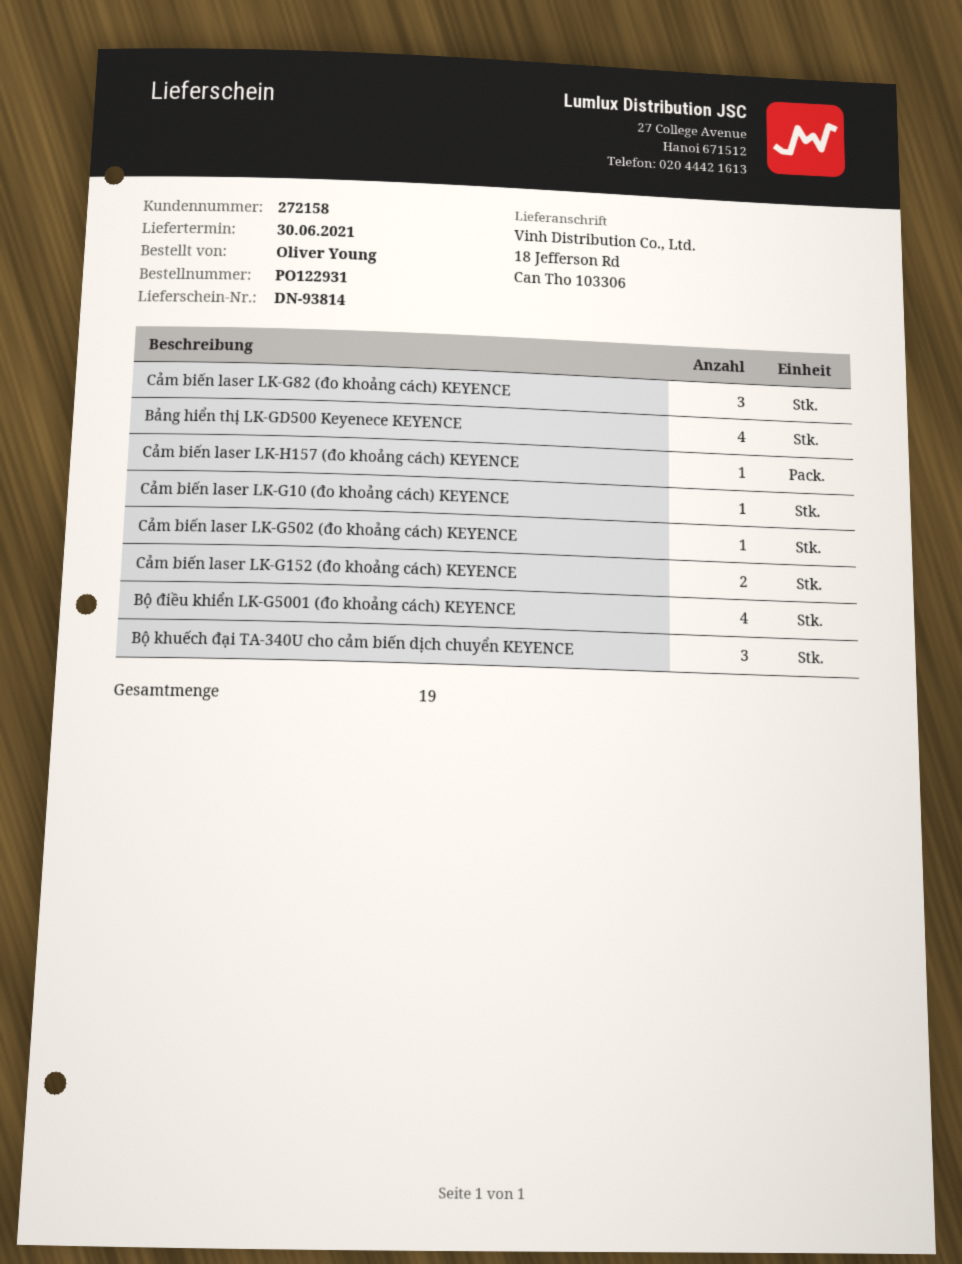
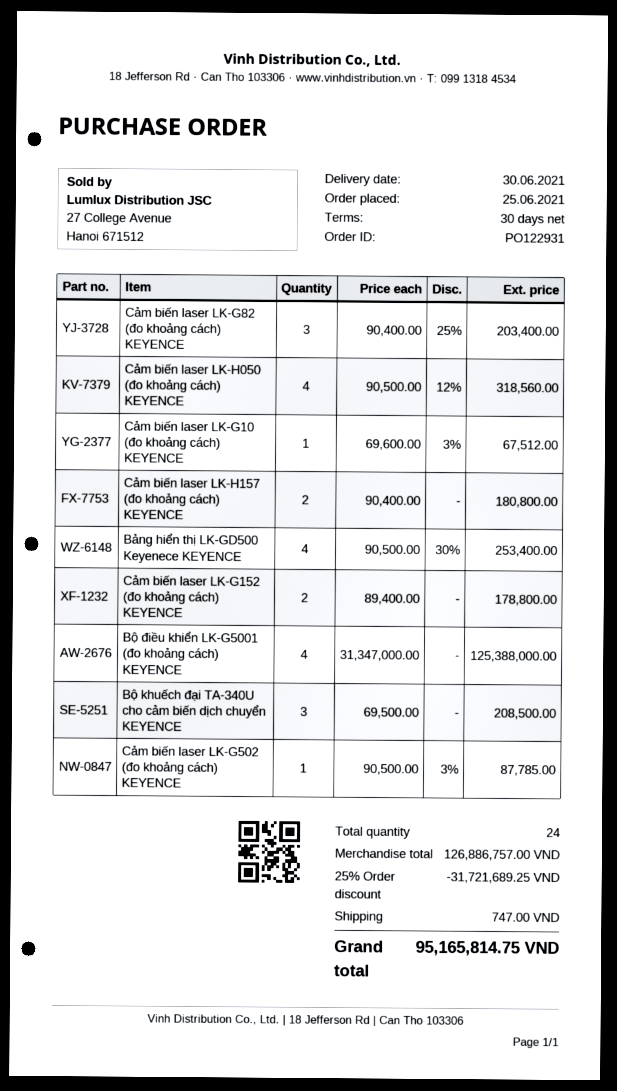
Cảm biến laser LK-H157 (đo khoảng cách) KEYENCE: 1 -> 2
Cảm biến laser LK-H050 (đo khoảng cách) KEYENCE: none -> 4
total quantity: 19 -> 24

